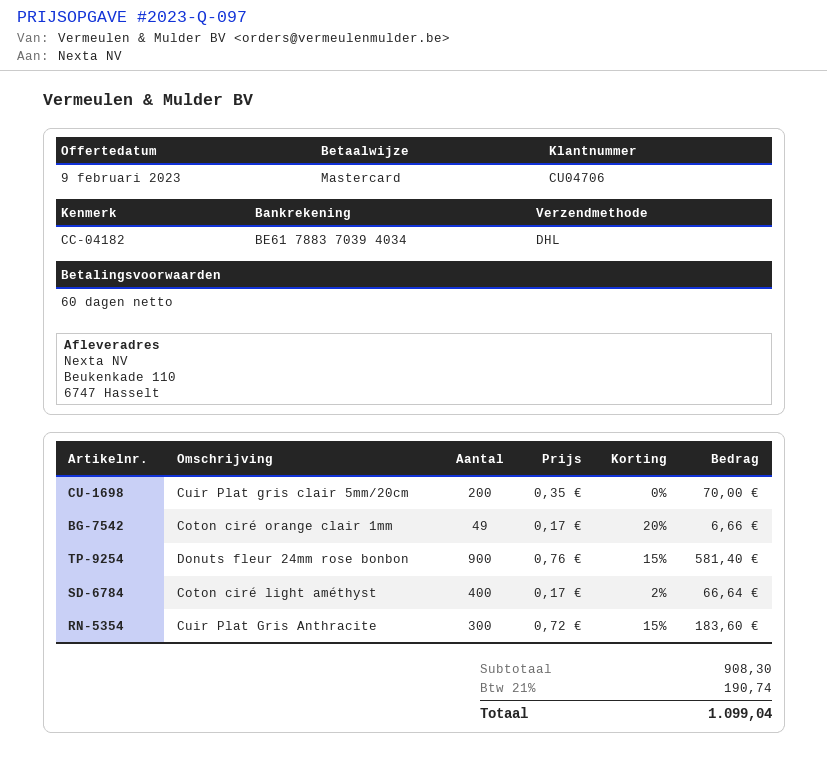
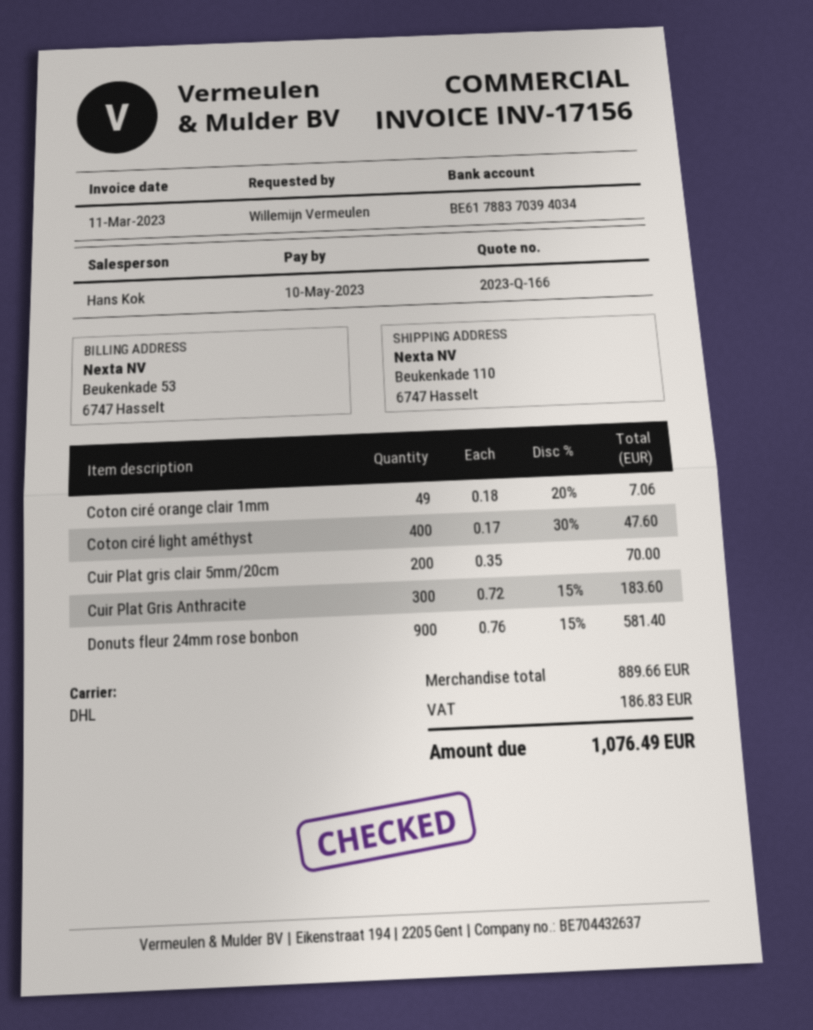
quote number: 2023-Q-097 -> 2023-Q-166
Coton ciré orange clair 1mm: 49 x 0.17 - 20% = 6.66 -> 49 x 0.18 - 20% = 7.06
Coton ciré light améthyst: 400 x 0.17 - 2% = 66.64 -> 400 x 0.17 - 30% = 47.60
subtotal: 908.30 -> 889.66
tax: 190.74 -> 186.83
total: 1099.04 -> 1076.49

